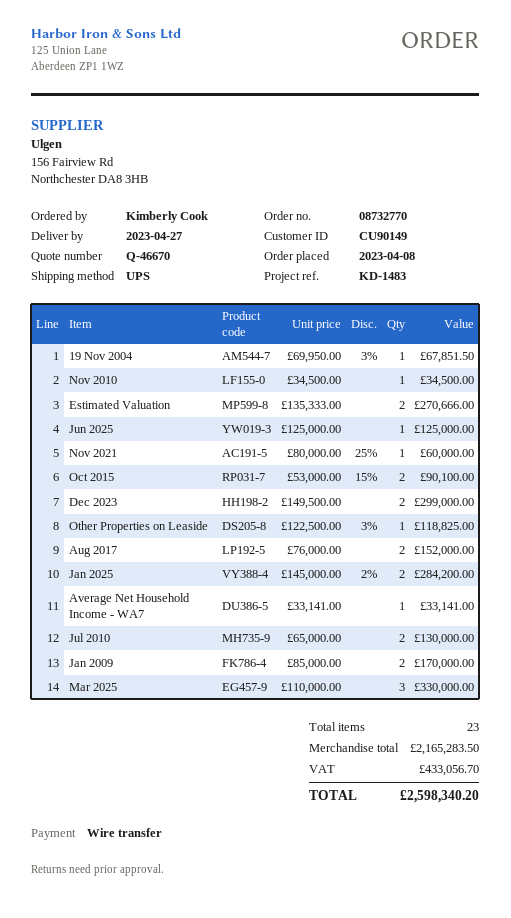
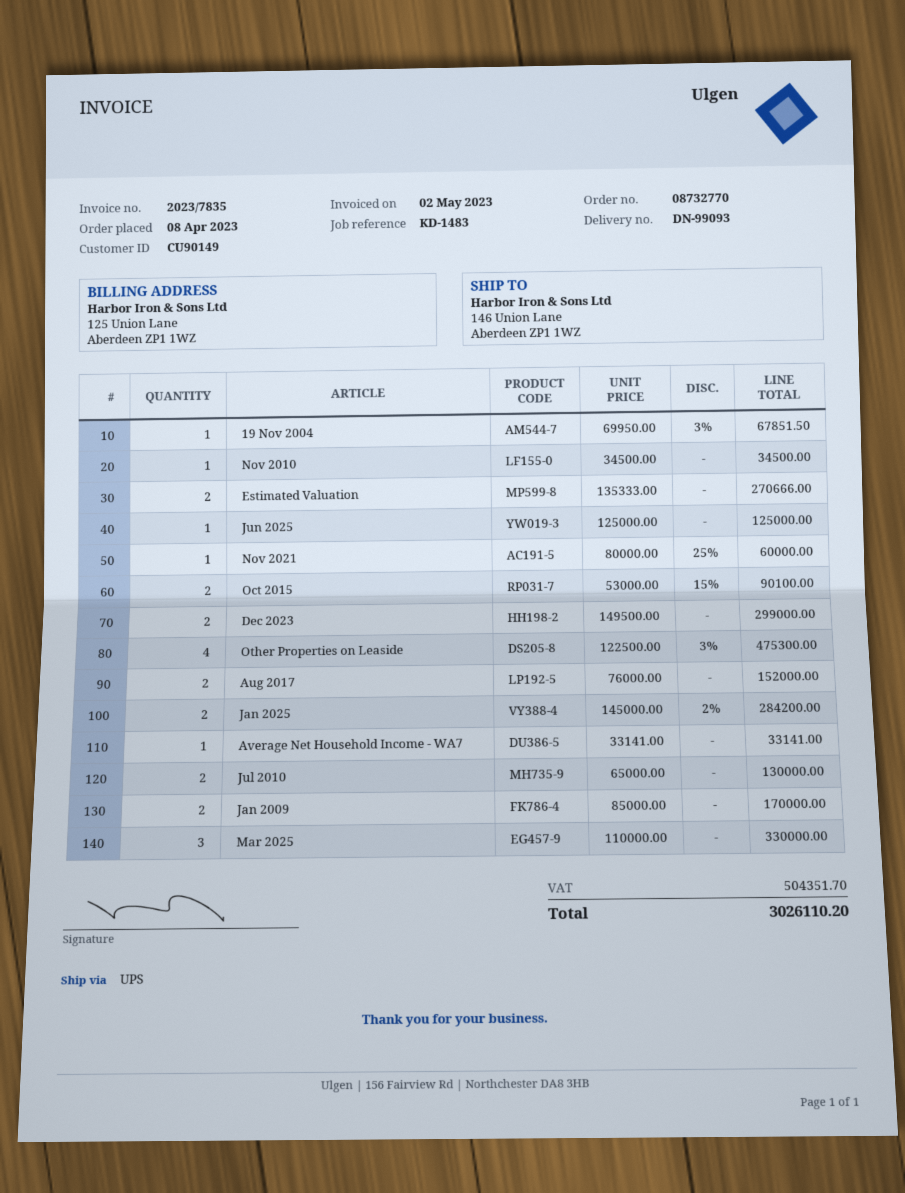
Other Properties on Leaside: 1 x 122500.00 - 3% = 118825.00 -> 4 x 122500.00 - 3% = 475300.00
tax: 433056.70 -> 504351.70
total: 2598340.20 -> 3026110.20

